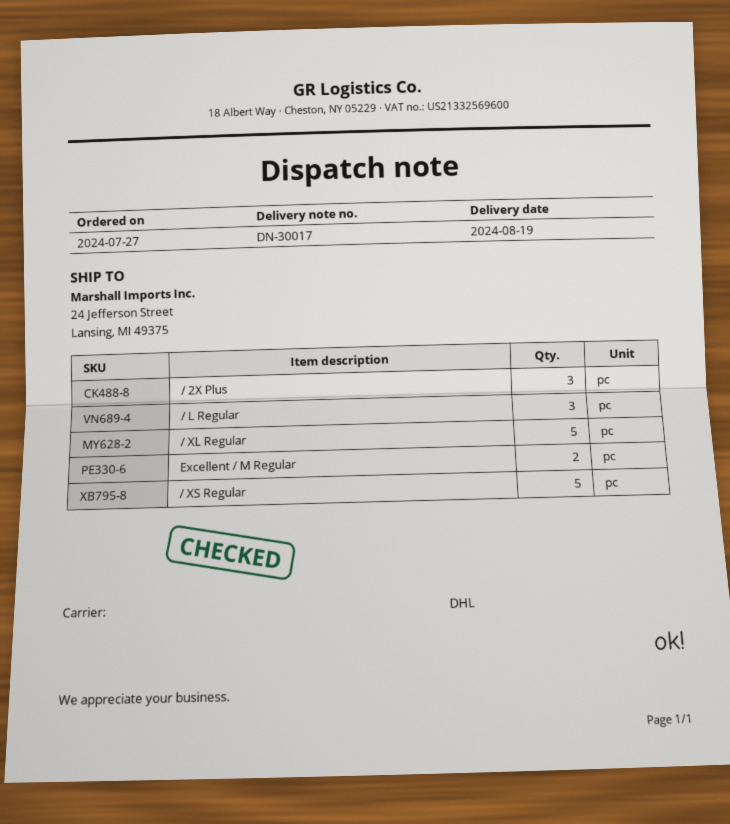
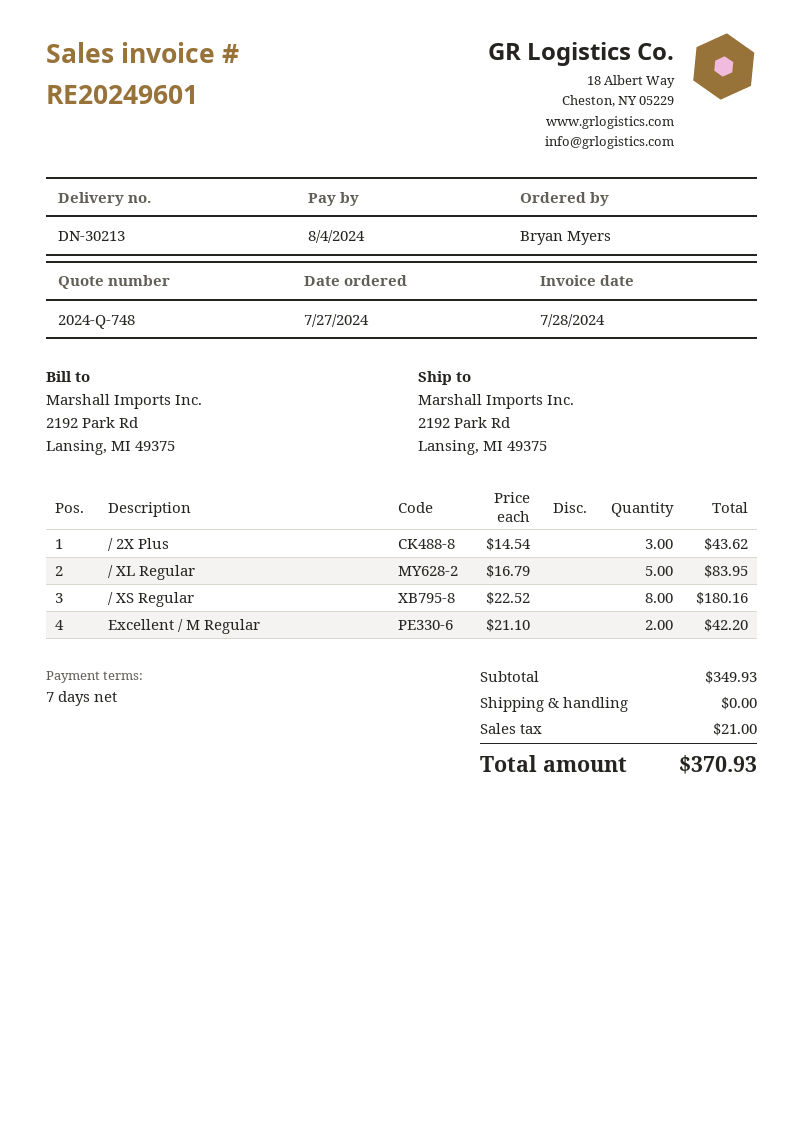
delivery note number: DN-30017 -> DN-30213
ship to: 24 Jefferson Street, Lansing, MI 49375 -> 2192 Park Rd, Lansing, MI 49375
/ L Regular: 3 -> none
/ XS Regular: 5 -> 8

